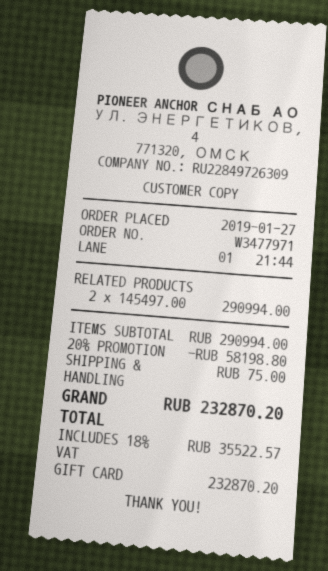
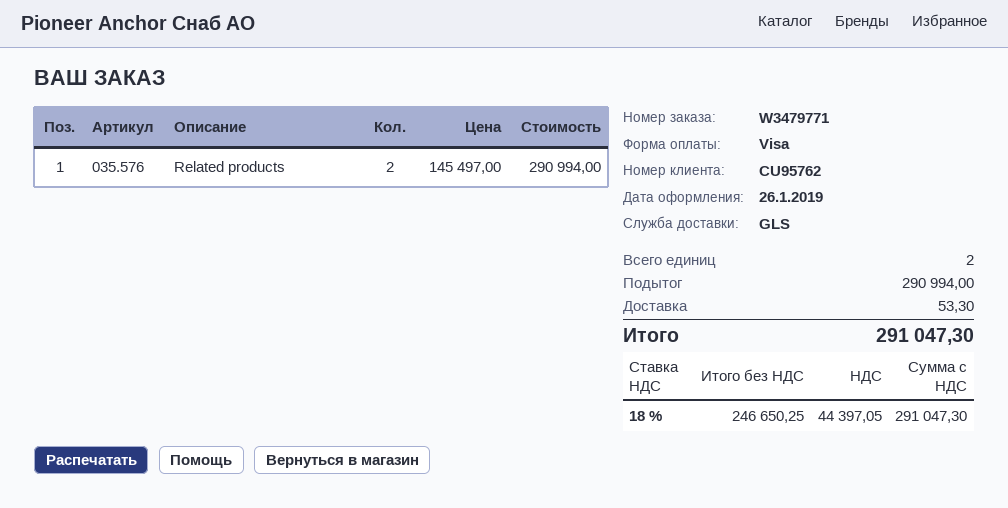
order number: W3477971 -> W3479771
order date: 2019-01-27 -> 2019-01-26
payment method: gift card -> Visa
discount: 20% = 58198.80 -> none
shipping: 75.00 -> 53.30
tax: 18% = 35522.57 -> 18% = 44397.05
total: 232870.20 -> 291047.30

